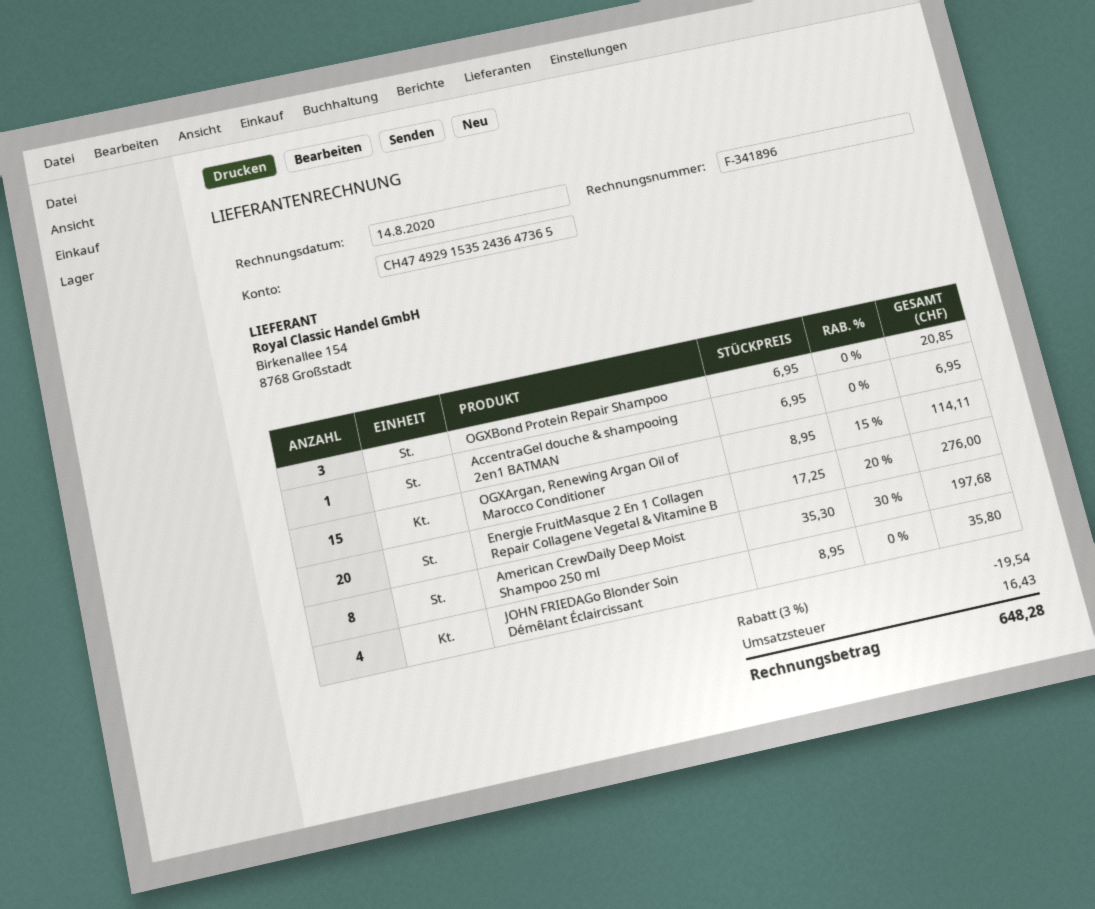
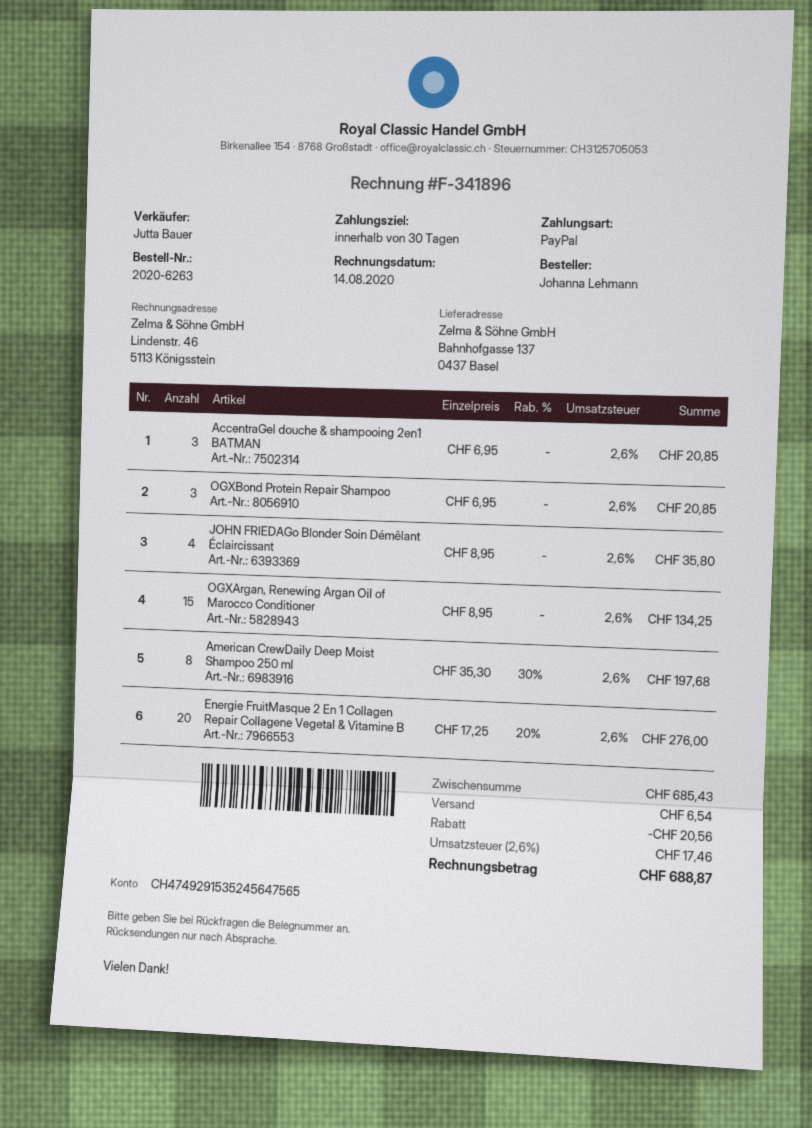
bank account: CH4749291535243647365 -> CH4749291535245647565
AccentraGel douche & shampooing 2en1 BATMAN: 1 x 6.95 = 6.95 -> 3 x 6.95 = 20.85
OGXArgan, Renewing Argan Oil of Marocco Conditioner: 15 x 8.95 - 15% = 114.11 -> 15 x 8.95 = 134.25
discount: 19.54 -> 20.56
shipping: none -> 6.54
tax: 16.43 -> 17.46
total: 648.28 -> 688.87

